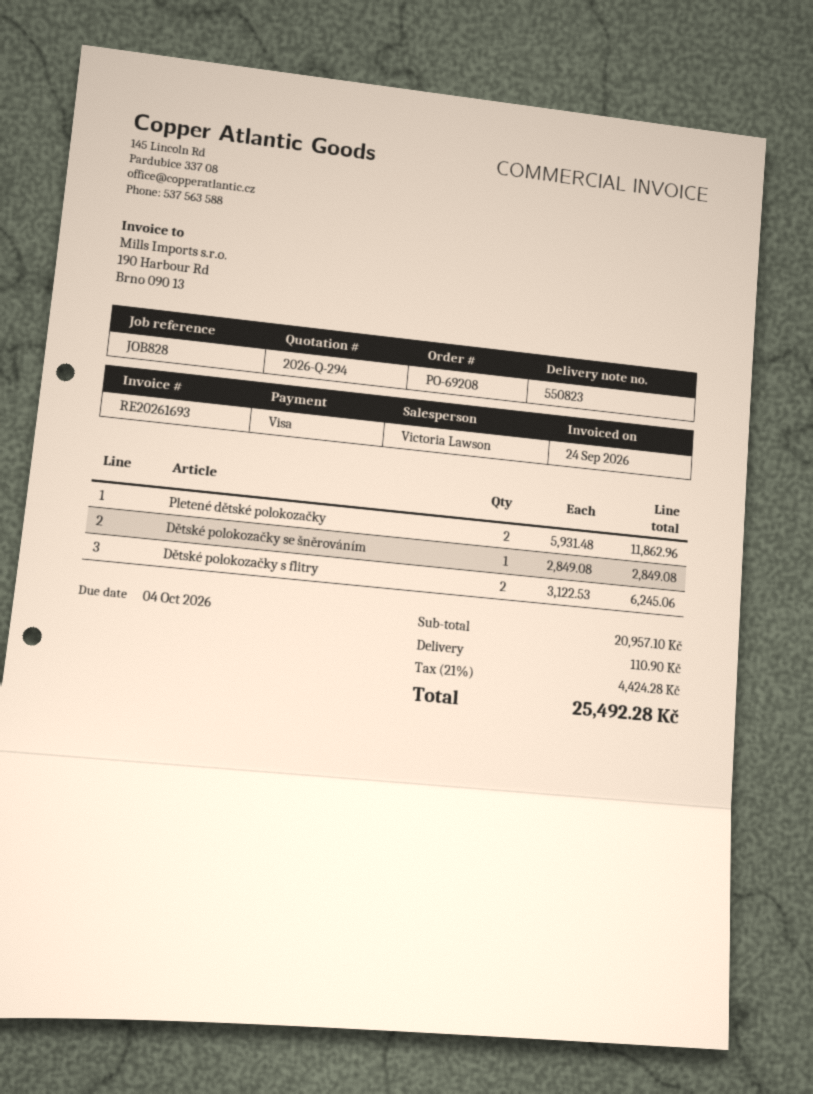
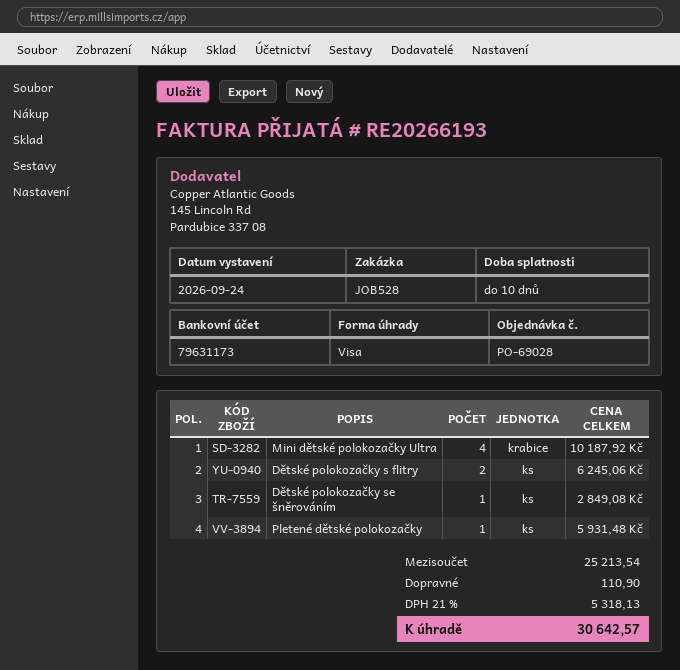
order number: PO-69208 -> PO-69028
invoice number: RE20261693 -> RE20266193
reference: JOB828 -> JOB528
Pletené dětské polokozačky: 2 for 11862.96 -> 1 for 5931.48
Mini dětské polokozačky Ultra: none -> 4 for 10187.92
subtotal: 20957.10 -> 25213.54
tax: 21% = 4424.28 -> 21% = 5318.13
total: 25492.28 -> 30642.57

